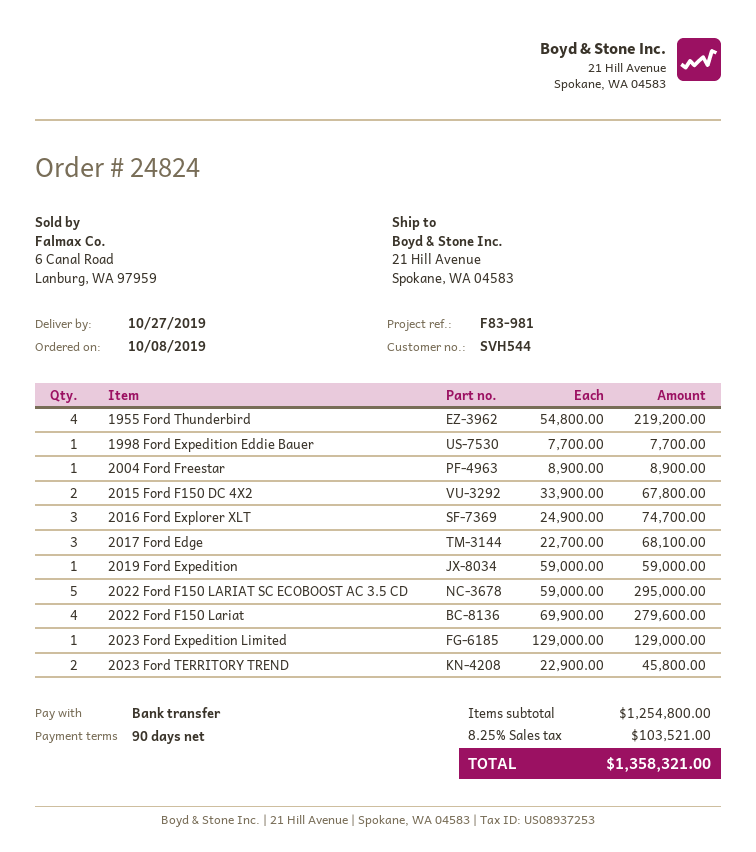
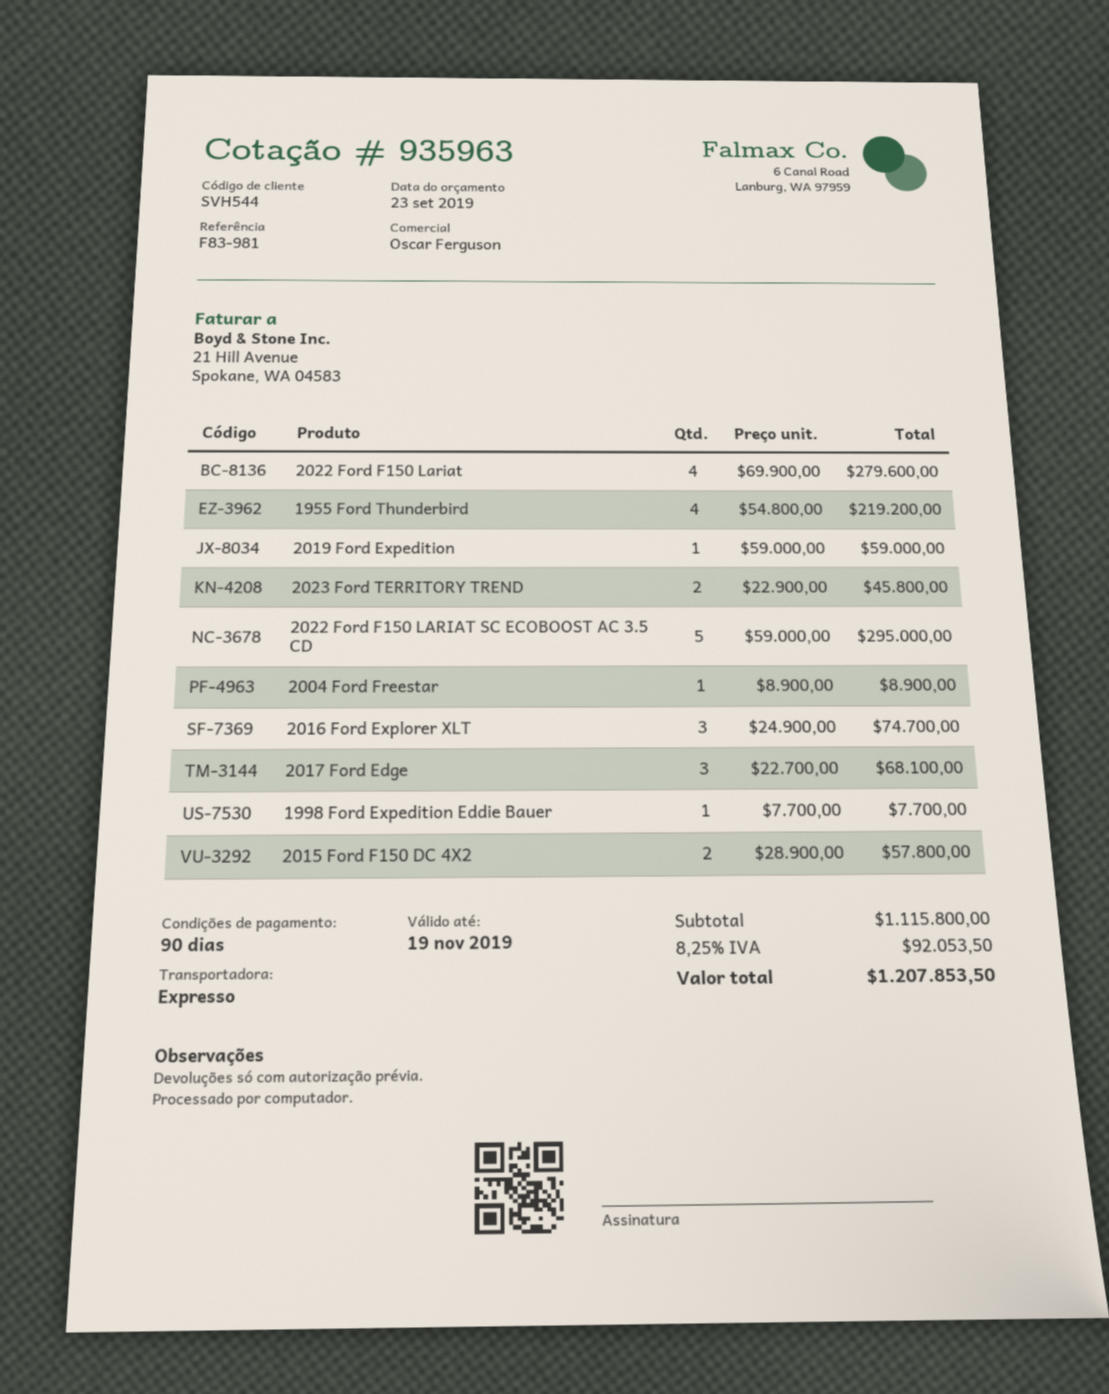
2015 Ford F150 DC 4X2: 2 x 33900.00 = 67800.00 -> 2 x 28900.00 = 57800.00
2023 Ford Expedition Limited: 1 x 129000.00 = 129000.00 -> none
subtotal: 1254800.00 -> 1115800.00
tax: 8.25% = 103521.00 -> 8.25% = 92053.50
total: 1358321.00 -> 1207853.50

